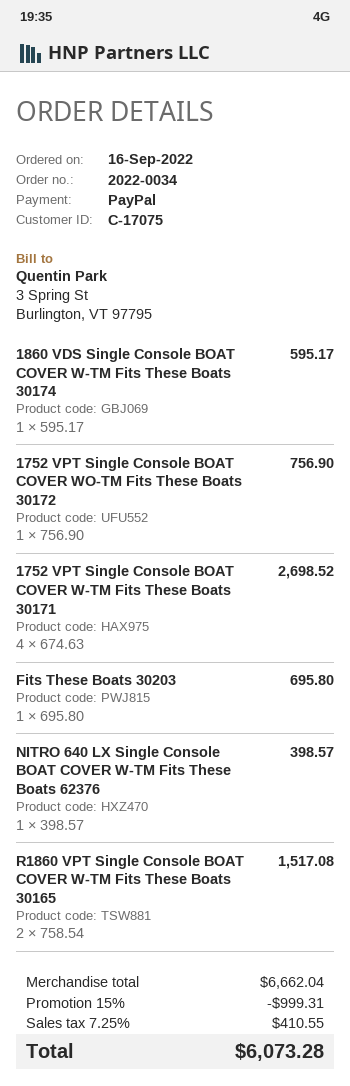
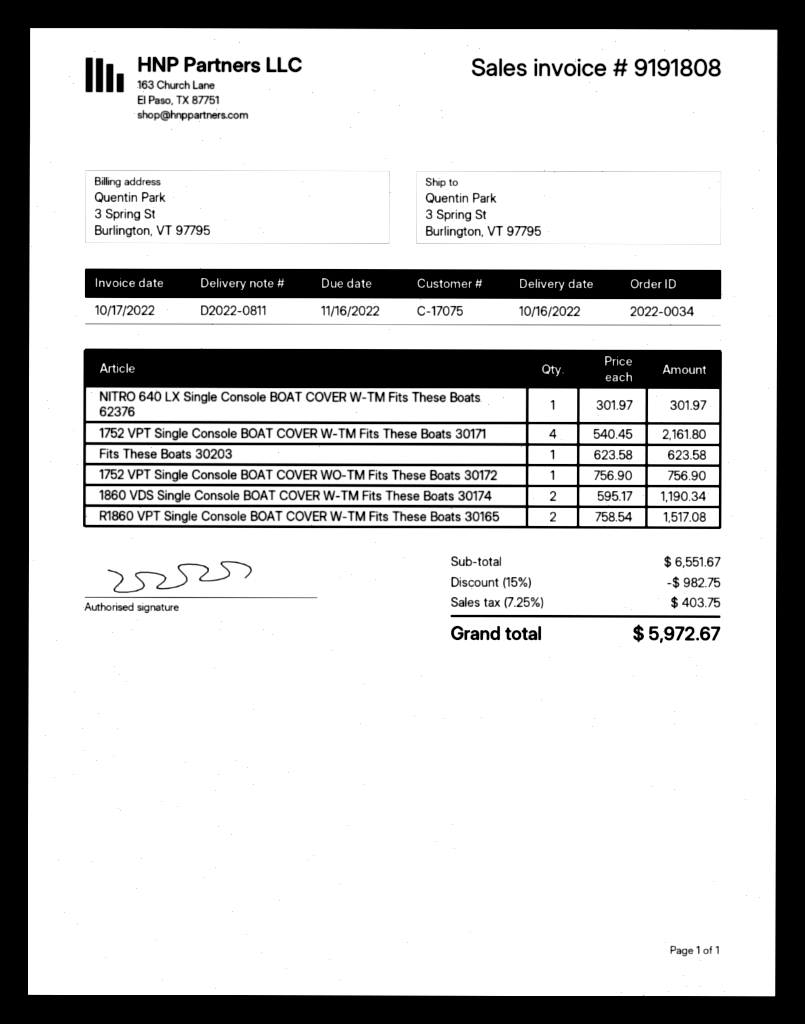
1860 VDS Single Console BOAT COVER W-TM Fits These Boats 30174: 1 x 595.17 = 595.17 -> 2 x 595.17 = 1190.34
1752 VPT Single Console BOAT COVER W-TM Fits These Boats 30171: 4 x 674.63 = 2698.52 -> 4 x 540.45 = 2161.80
Fits These Boats 30203: 1 x 695.80 = 695.80 -> 1 x 623.58 = 623.58
NITRO 640 LX Single Console BOAT COVER W-TM Fits These Boats 62376: 1 x 398.57 = 398.57 -> 1 x 301.97 = 301.97
subtotal: 6662.04 -> 6551.67
discount: 15% = 999.31 -> 15% = 982.75
tax: 7.25% = 410.55 -> 7.25% = 403.75
total: 6073.28 -> 5972.67

